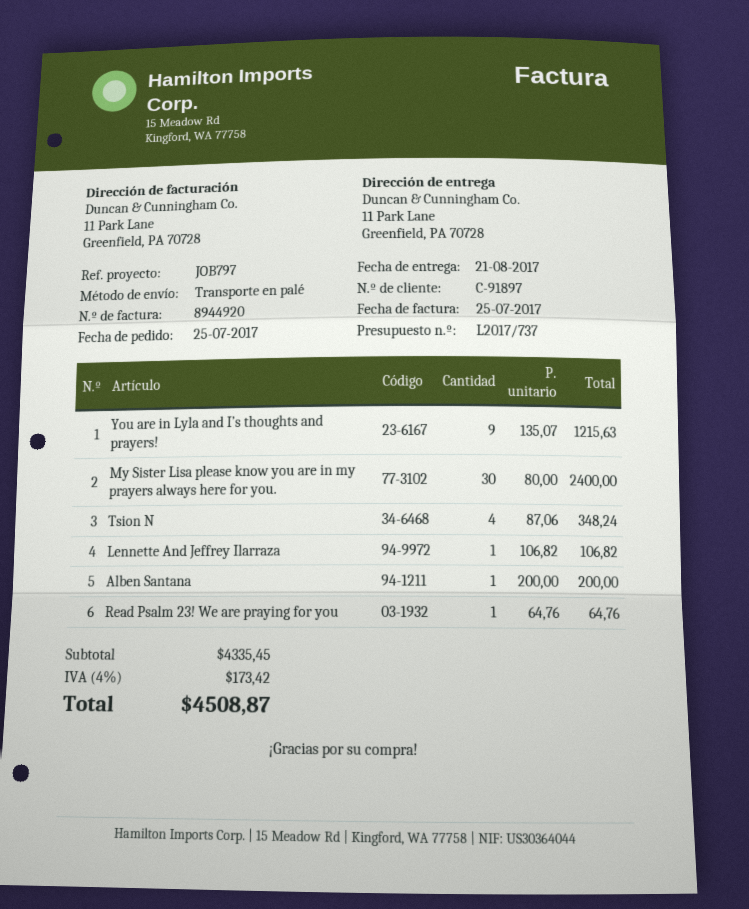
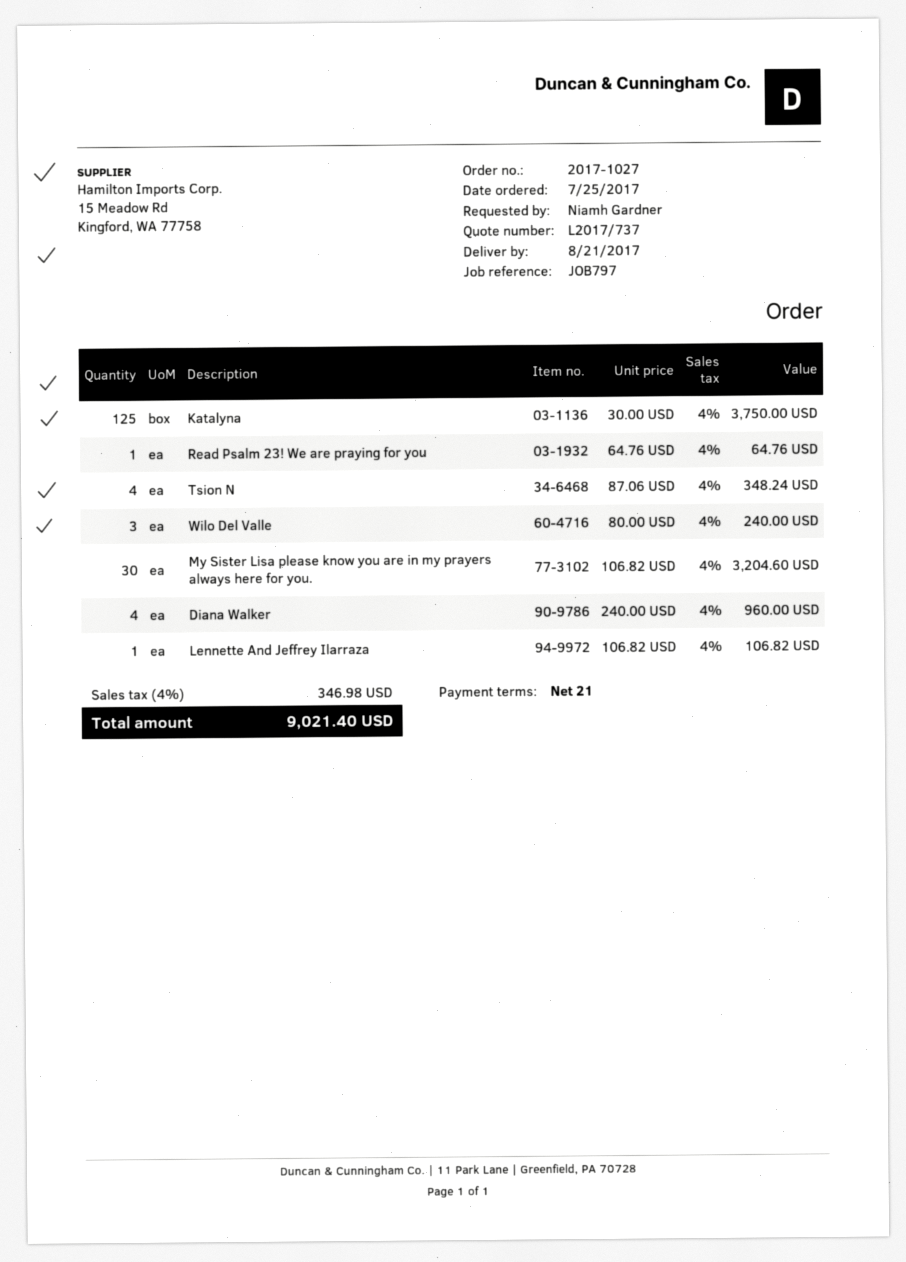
You are in Lyla and I’s thoughts and prayers!: 9 x 135.07 = 1215.63 -> none
My Sister Lisa please know you are in my prayers always here for you.: 30 x 80.00 = 2400.00 -> 30 x 106.82 = 3204.60
Alben Santana: 1 x 200.00 = 200.00 -> none
Katalyna: none -> 125 x 30.00 = 3750.00
Wilo Del Valle: none -> 3 x 80.00 = 240.00
Diana Walker: none -> 4 x 240.00 = 960.00
tax: 4% = 173.42 -> 4% = 346.98
total: 4508.87 -> 9021.40

